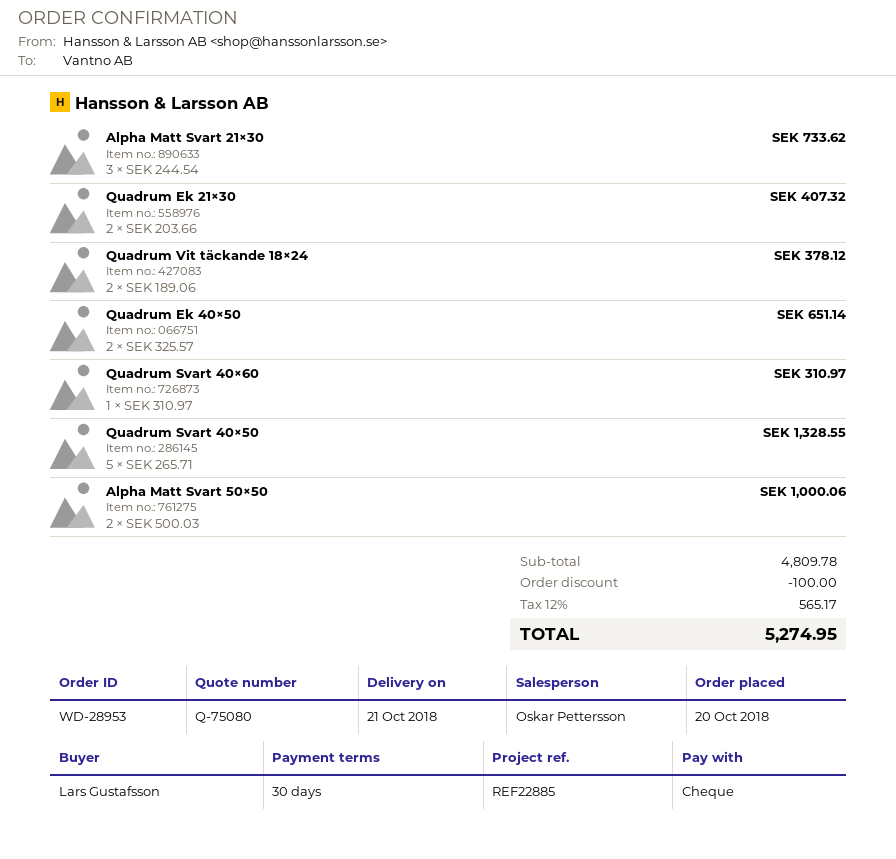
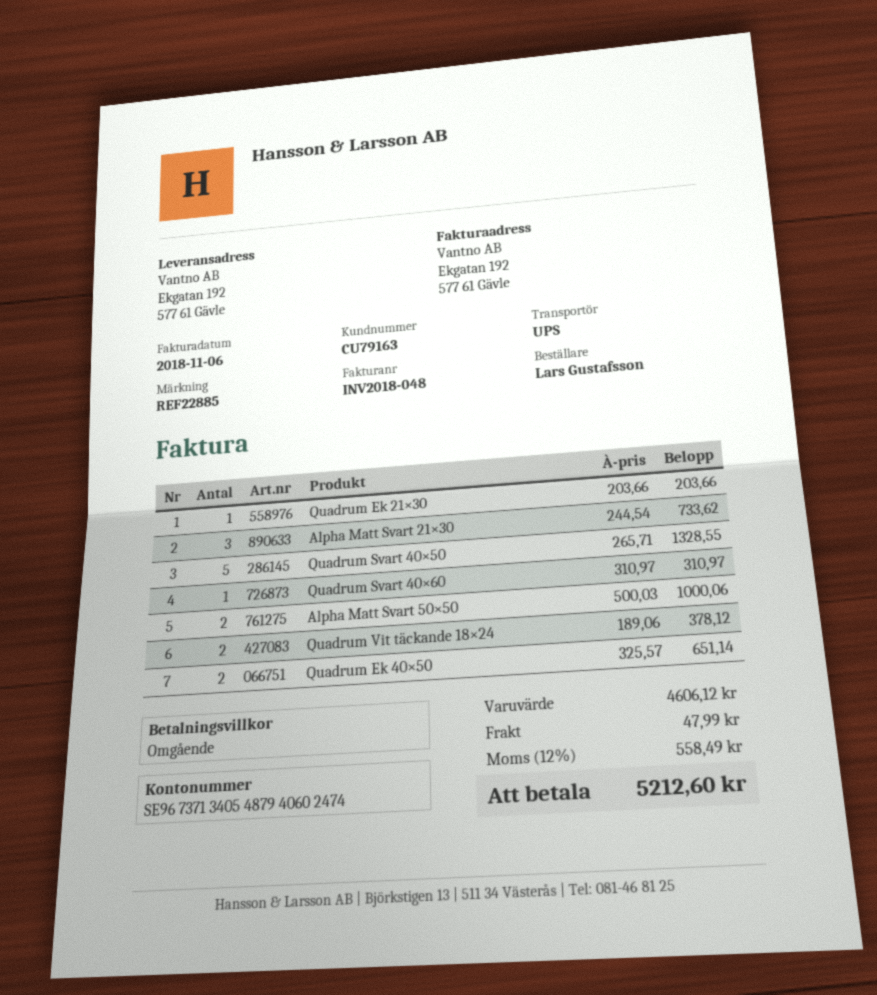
payment terms: 30 days -> on receipt
Quadrum Ek 21×30: 2 x 203.66 = 407.32 -> 1 x 203.66 = 203.66
subtotal: 4809.78 -> 4606.12
discount: 100.00 -> none
shipping: none -> 47.99
tax: 12% = 565.17 -> 12% = 558.49
total: 5274.95 -> 5212.60

